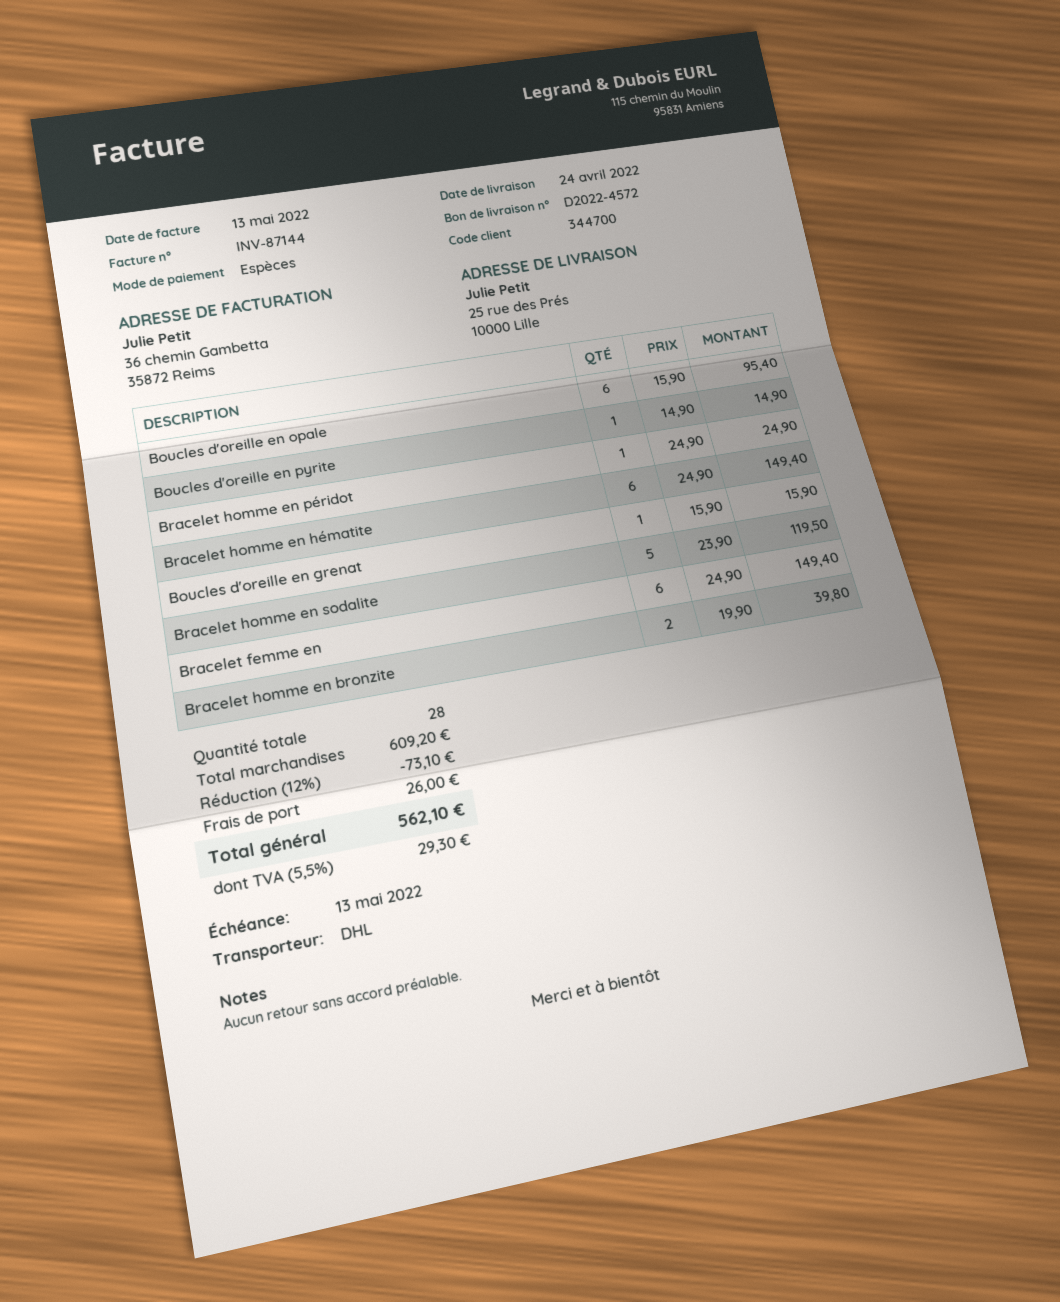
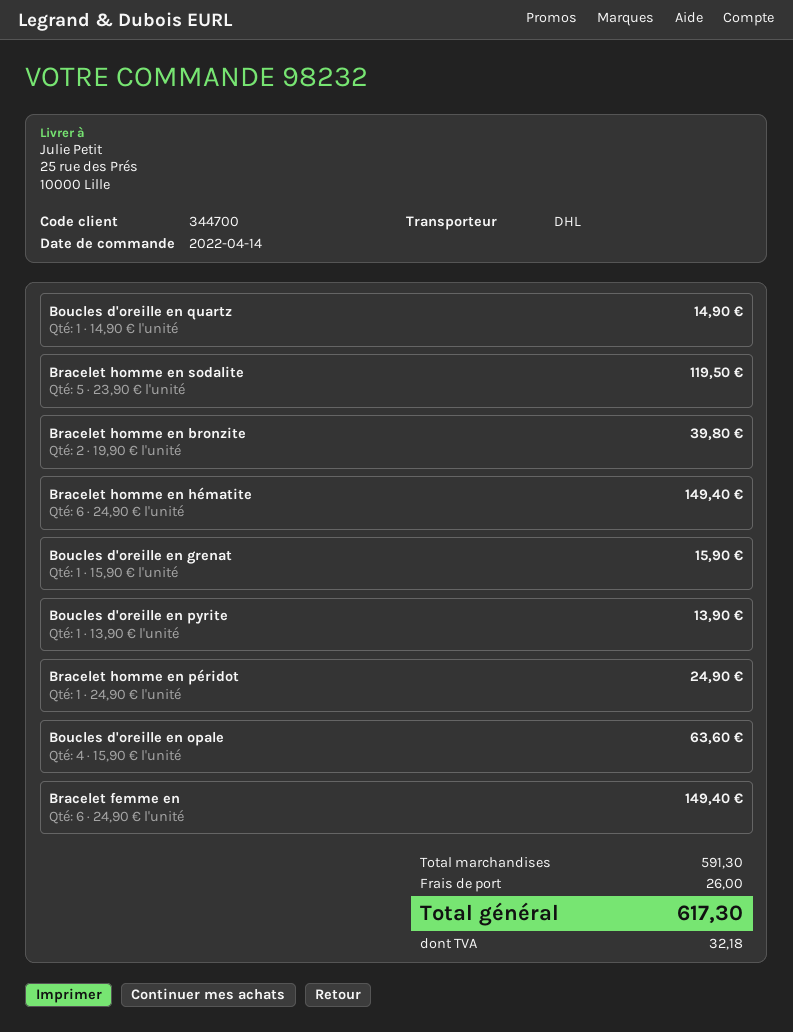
Boucles d'oreille en opale: 6 x 15.90 = 95.40 -> 4 x 15.90 = 63.60
Boucles d'oreille en pyrite: 1 x 14.90 = 14.90 -> 1 x 13.90 = 13.90
Boucles d'oreille en quartz: none -> 1 x 14.90 = 14.90
subtotal: 609.20 -> 591.30
discount: 12% = 73.10 -> none
tax: 29.30 -> 32.18
total: 562.10 -> 617.30

